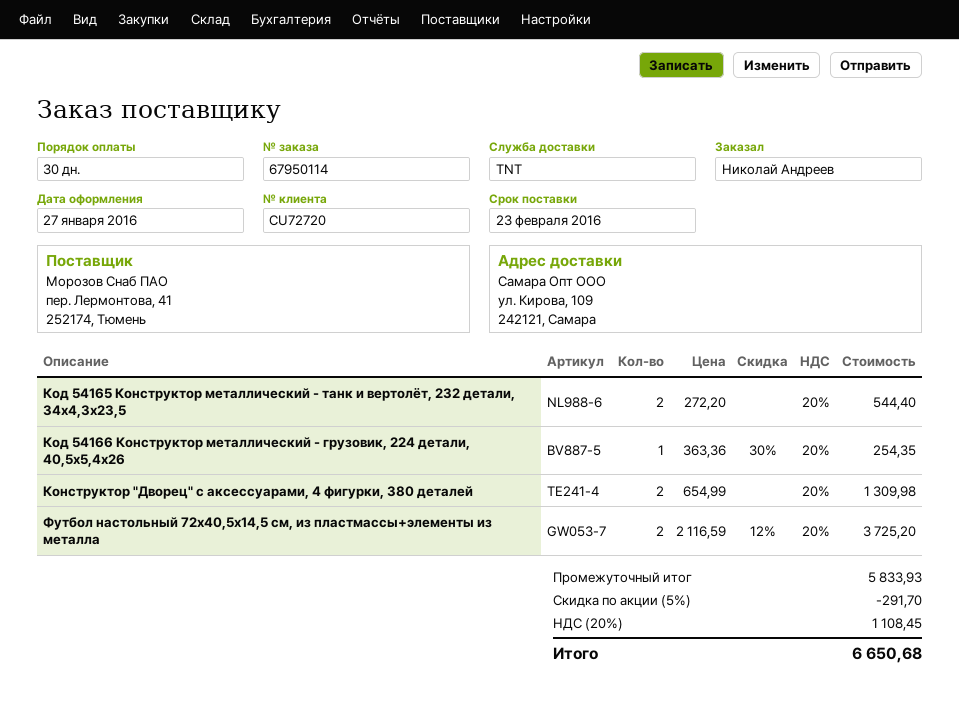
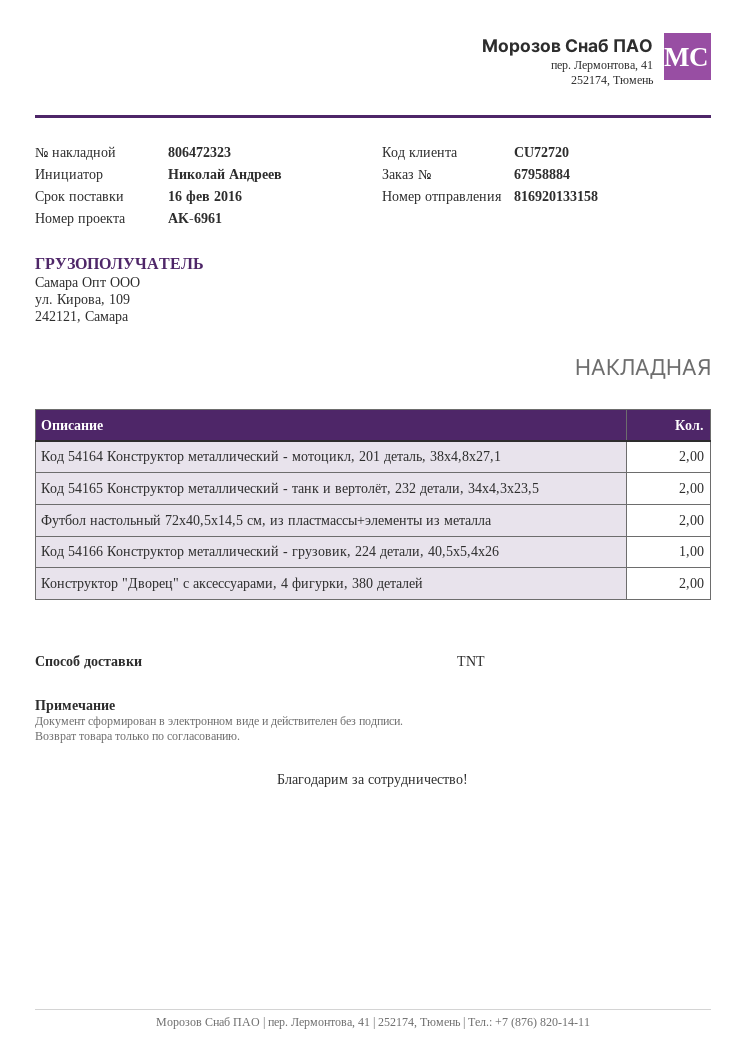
order number: 67950114 -> 67958884
delivery date: 2016-02-23 -> 2016-02-16
Код 54164 Конструктор металлический - мотоцикл, 201 деталь, 38x4,8x27,1: none -> 2

